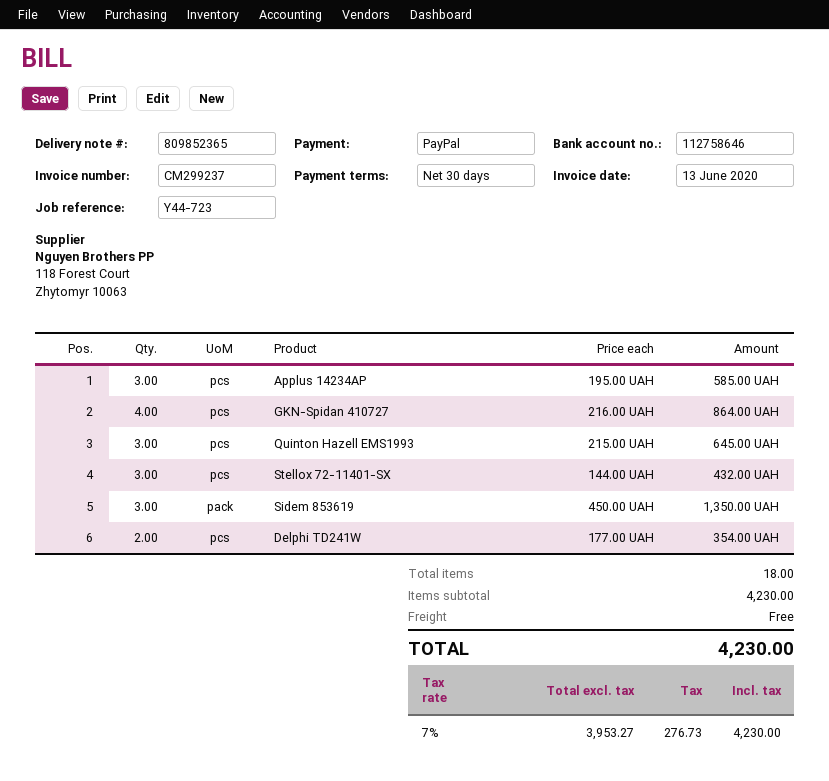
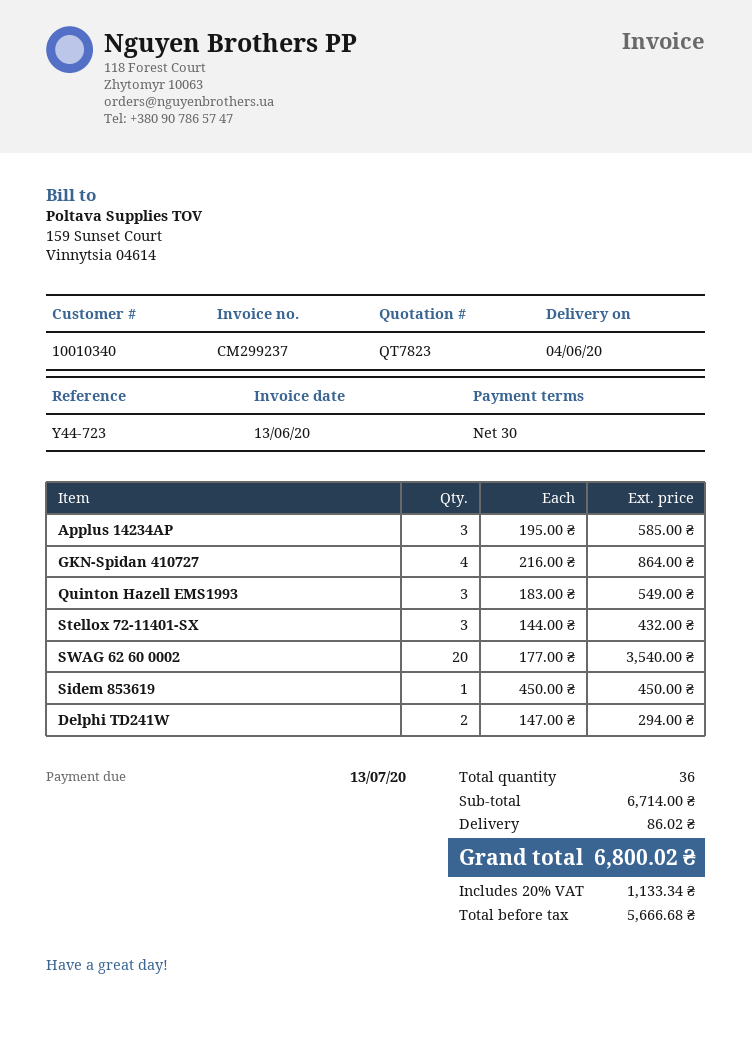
Quinton Hazell EMS1993: 3 x 215.00 = 645.00 -> 3 x 183.00 = 549.00
Sidem 853619: 3 x 450.00 = 1350.00 -> 1 x 450.00 = 450.00
Delphi TD241W: 2 x 177.00 = 354.00 -> 2 x 147.00 = 294.00
SWAG 62 60 0002: none -> 20 x 177.00 = 3540.00
total quantity: 18 -> 36
subtotal: 4230.00 -> 6714.00
shipping: 0.00 -> 86.02
net: 3953.27 -> 5666.68
tax: 7% = 276.73 -> 20% = 1133.34
total: 4230.00 -> 6800.02

